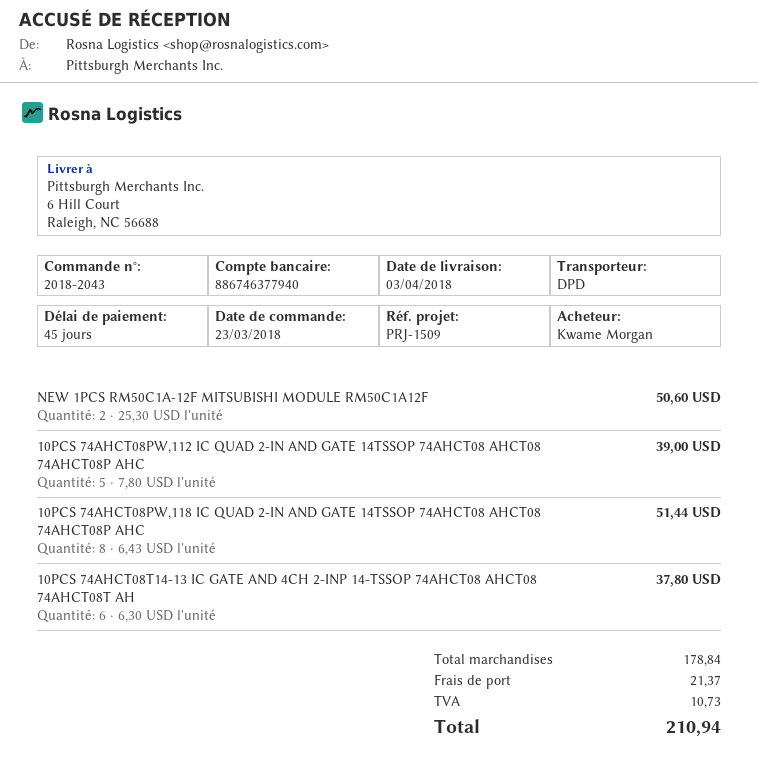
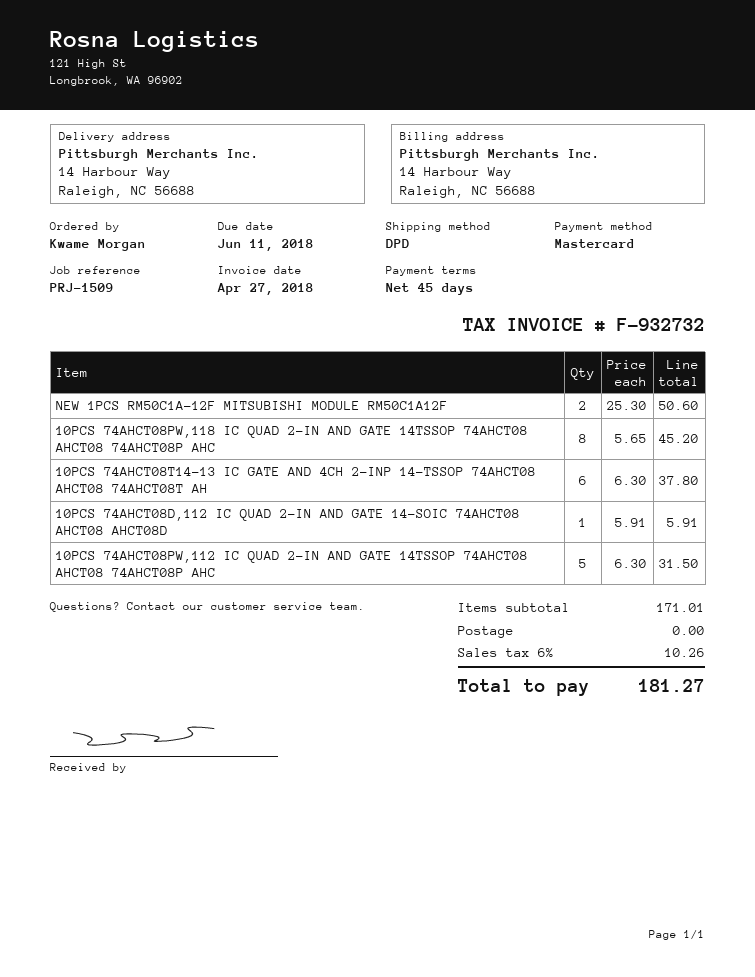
ship to: 6 Hill Court, Raleigh, NC 56688 -> 14 Harbour Way, Raleigh, NC 56688
10PCS 74AHCT08PW,112 IC QUAD 2-IN AND GATE 14TSSOP 74AHCT08 AHCT08 74AHCT08P AHC: 5 x 7.80 = 39.00 -> 5 x 6.30 = 31.50
10PCS 74AHCT08PW,118 IC QUAD 2-IN AND GATE 14TSSOP 74AHCT08 AHCT08 74AHCT08P AHC: 8 x 6.43 = 51.44 -> 8 x 5.65 = 45.20
10PCS 74AHCT08D,112 IC QUAD 2-IN AND GATE 14-SOIC 74AHCT08 AHCT08 AHCT08D: none -> 1 x 5.91 = 5.91
subtotal: 178.84 -> 171.01
shipping: 21.37 -> 0.00
tax: 10.73 -> 10.26
total: 210.94 -> 181.27

